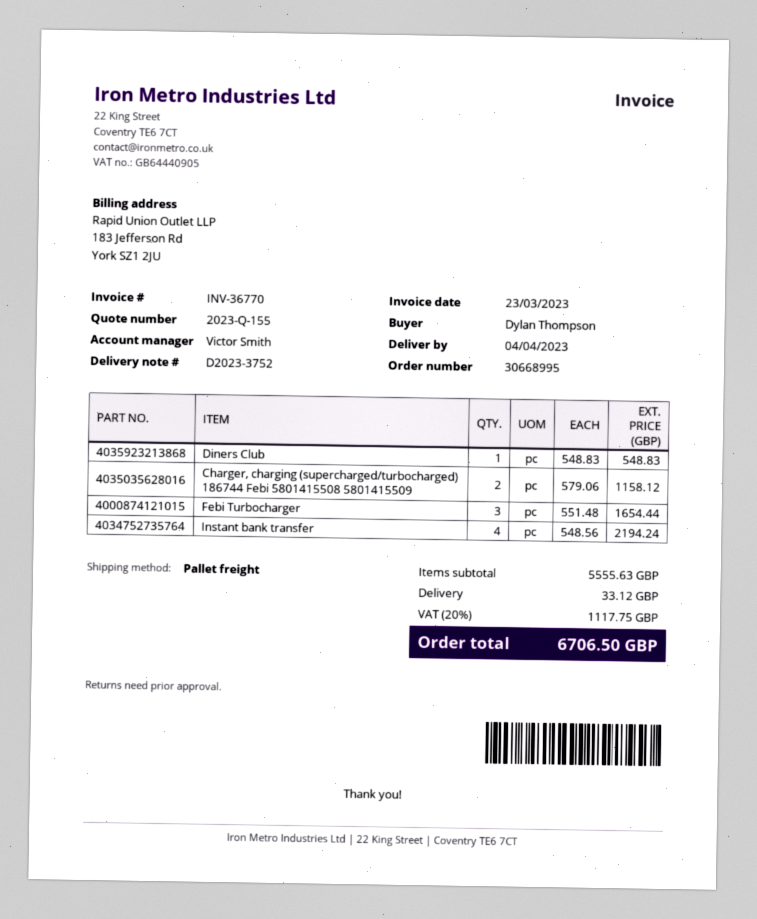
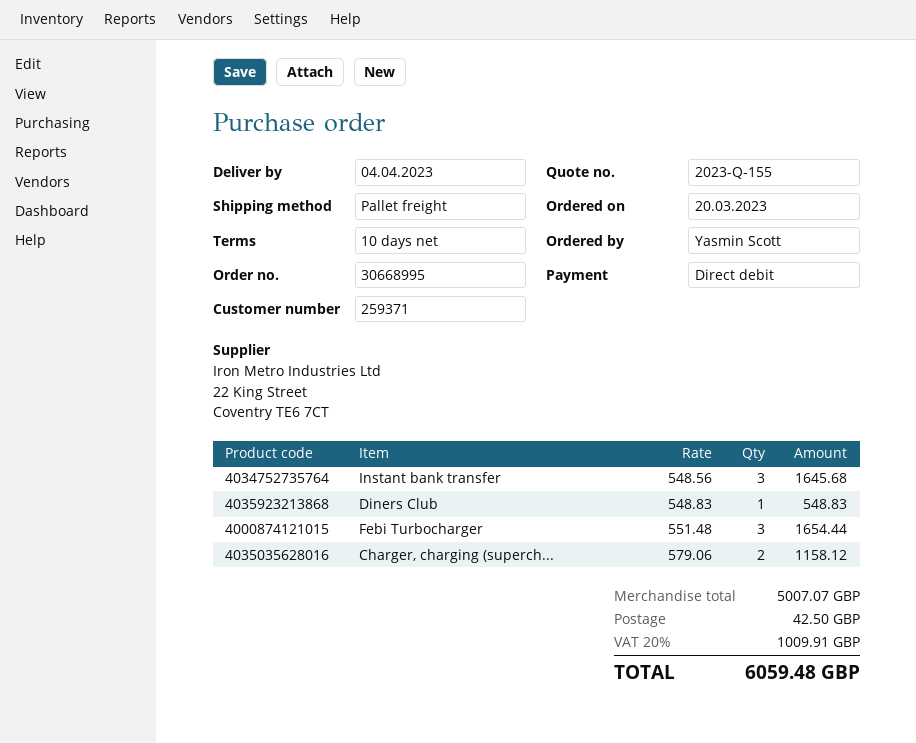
ordered by: Dylan Thompson -> Yasmin Scott
Instant bank transfer: 4 x 548.56 = 2194.24 -> 3 x 548.56 = 1645.68
subtotal: 5555.63 -> 5007.07
shipping: 33.12 -> 42.50
tax: 20% = 1117.75 -> 20% = 1009.91
total: 6706.50 -> 6059.48

